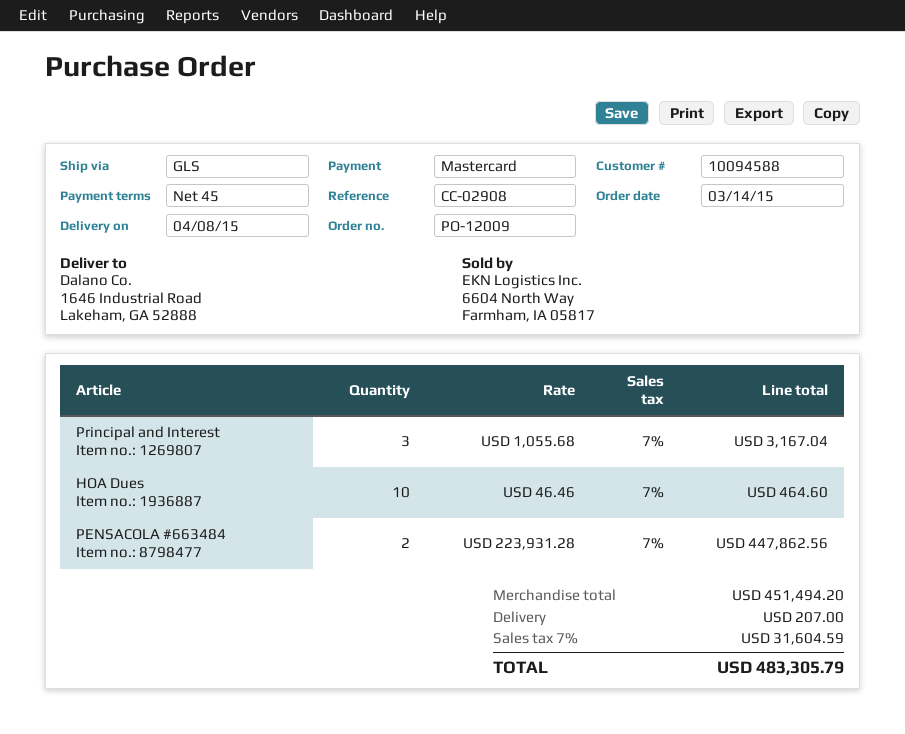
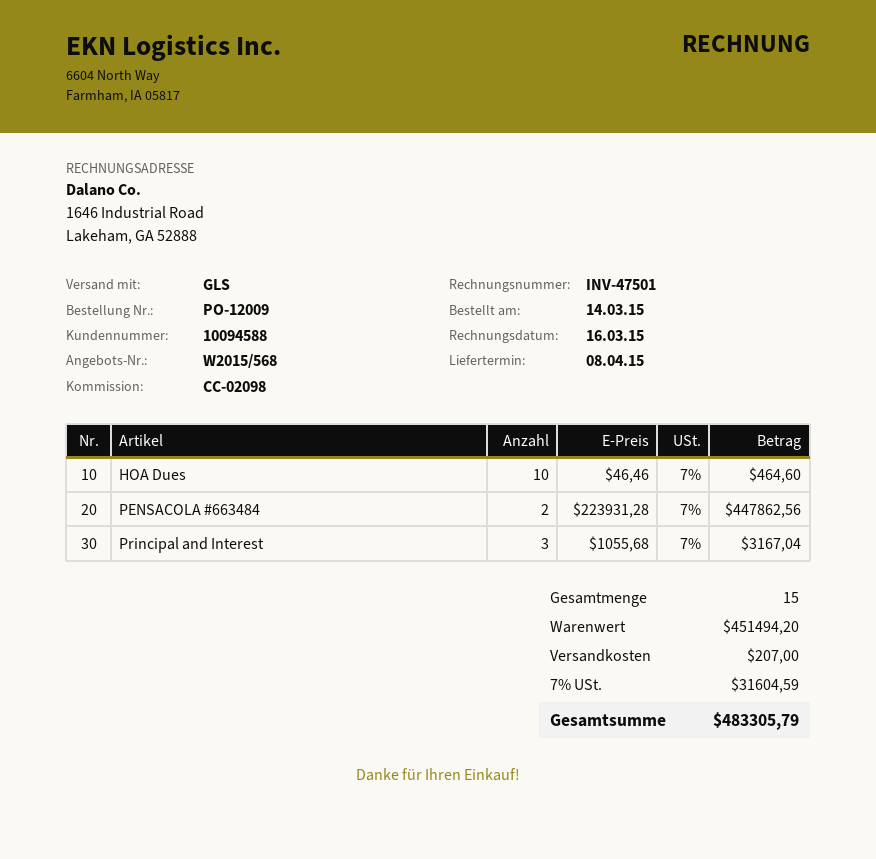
reference: CC-02908 -> CC-02098

